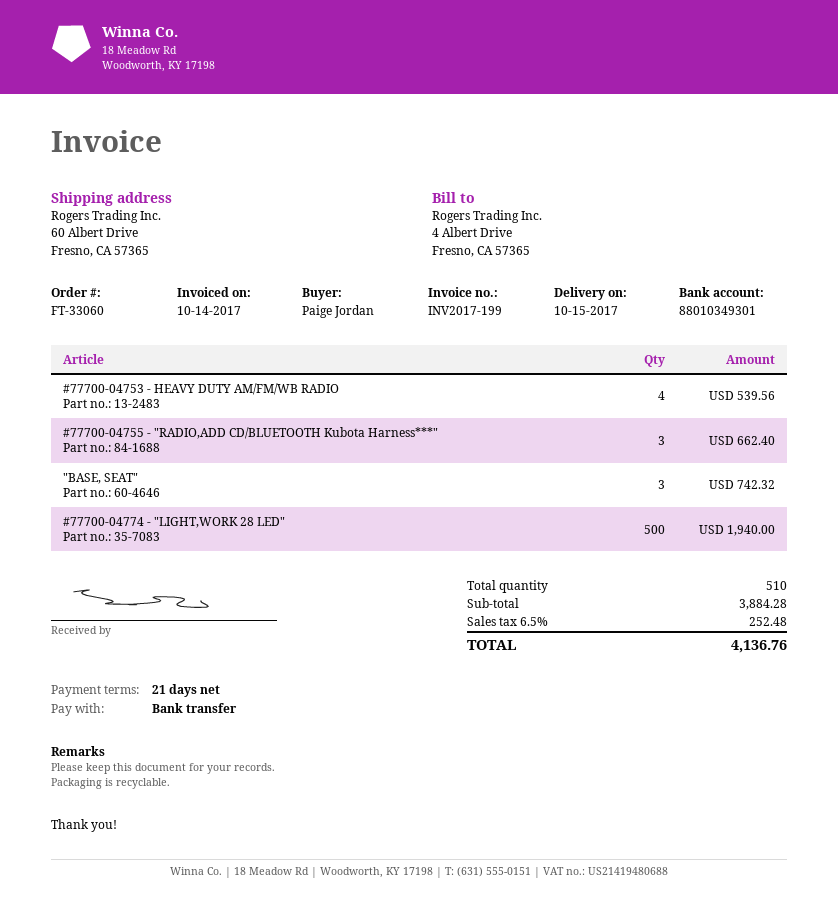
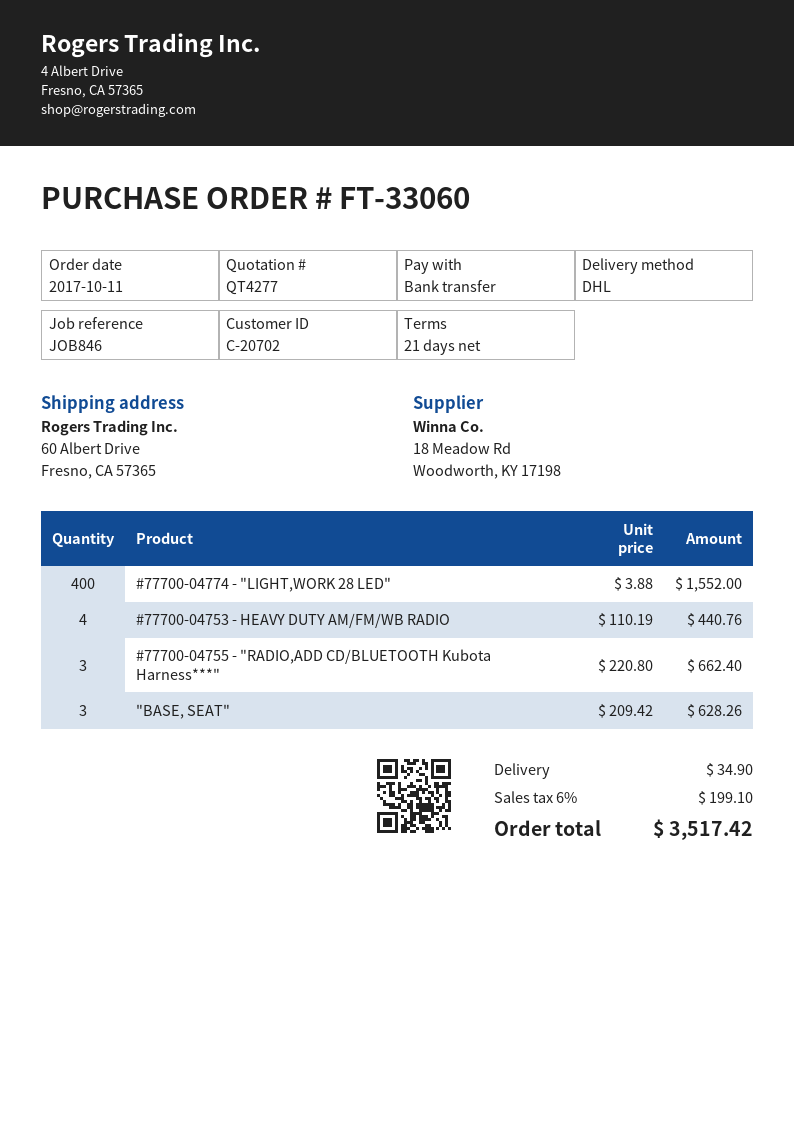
#77700-04753 - HEAVY DUTY AM/FM/WB RADIO: 4 for 539.56 -> 4 for 440.76
"BASE, SEAT": 3 for 742.32 -> 3 for 628.26
#77700-04774 - "LIGHT,WORK 28 LED": 500 for 1940.00 -> 400 for 1552.00
shipping: none -> 34.90
tax: 6.5% = 252.48 -> 6% = 199.10
total: 4136.76 -> 3517.42

